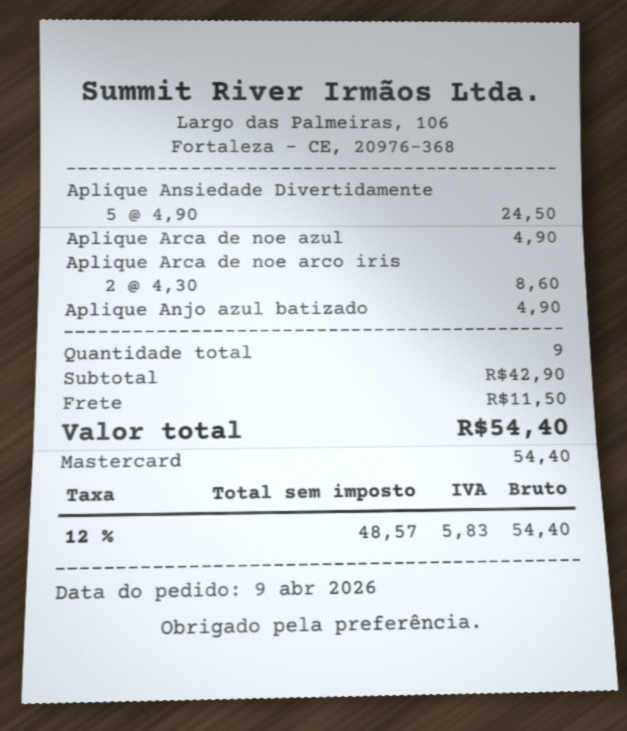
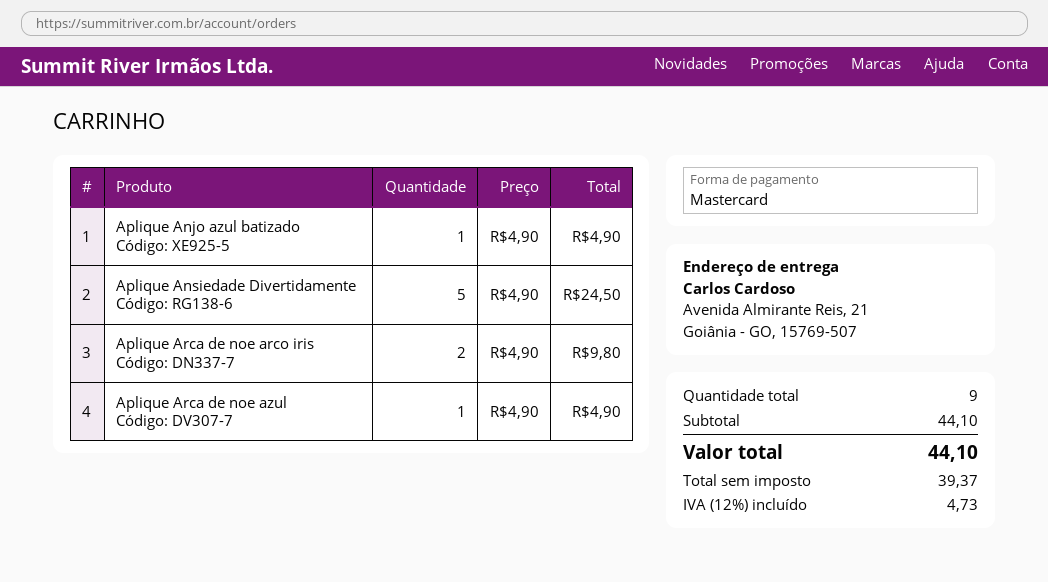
Aplique Arca de noe arco iris: 2 x 4.30 = 8.60 -> 2 x 4.90 = 9.80
subtotal: 42.90 -> 44.10
shipping: 11.50 -> none
net: 48.57 -> 39.37
tax: 12% = 5.83 -> 12% = 4.73
total: 54.40 -> 44.10

